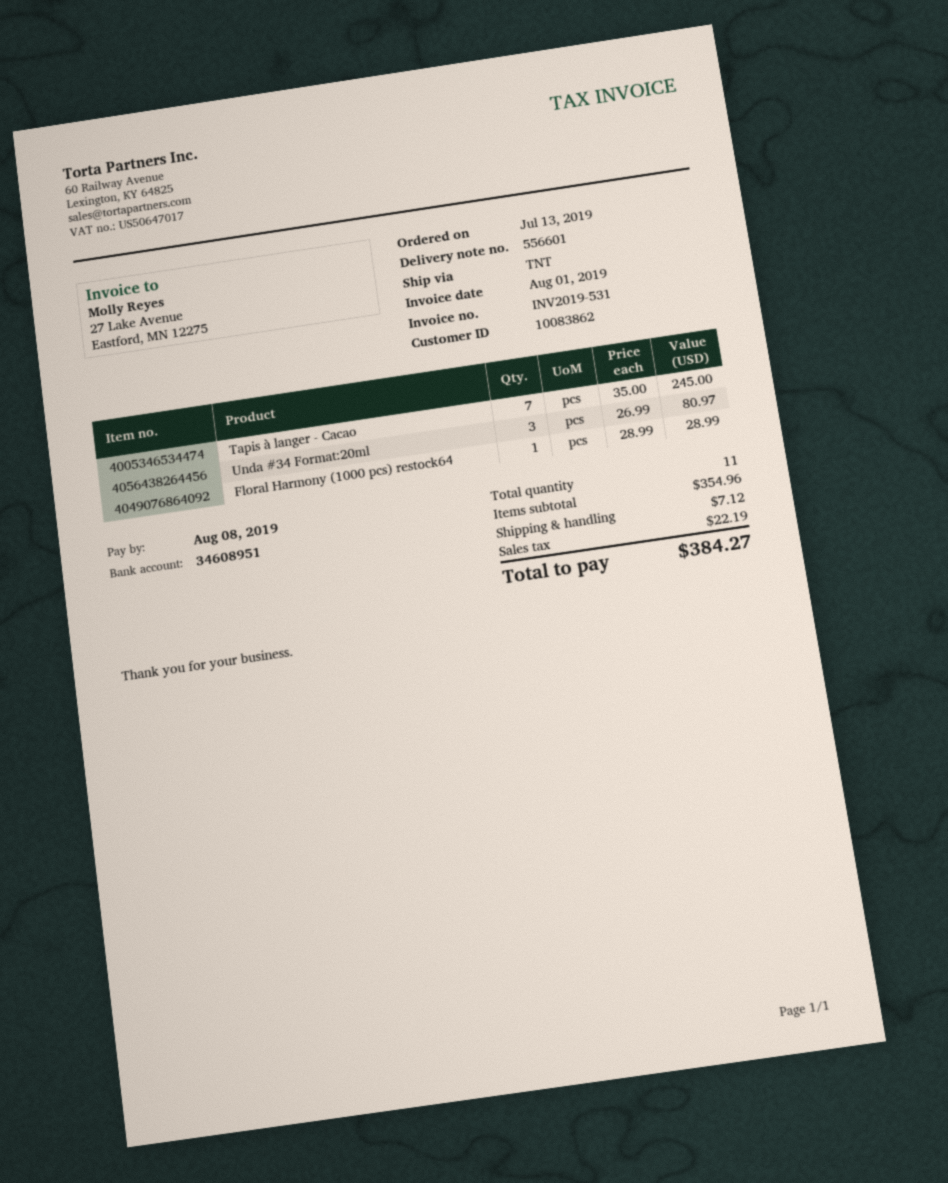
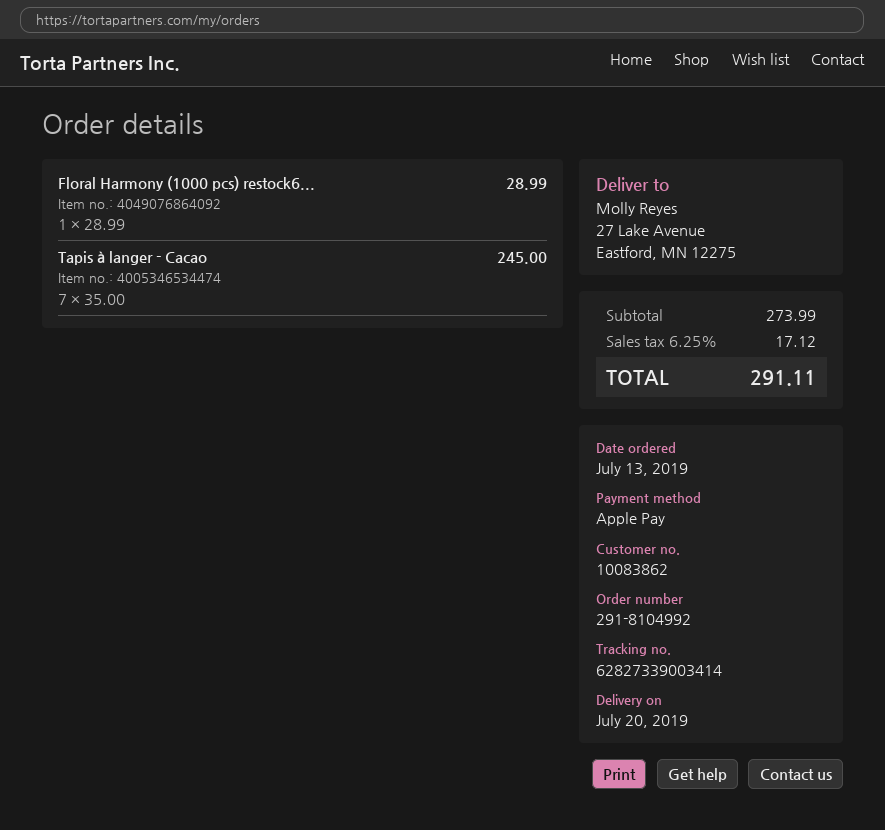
Unda #34 Format:20ml: 3 x 26.99 = 80.97 -> none
subtotal: 354.96 -> 273.99
shipping: 7.12 -> none
tax: 22.19 -> 17.12
total: 384.27 -> 291.11

